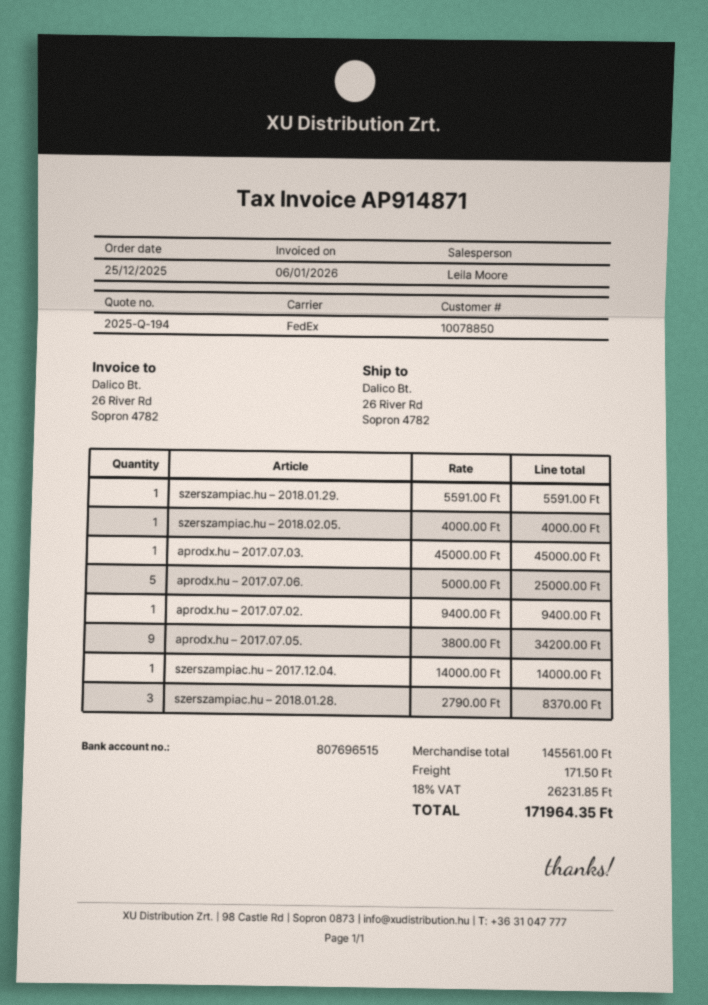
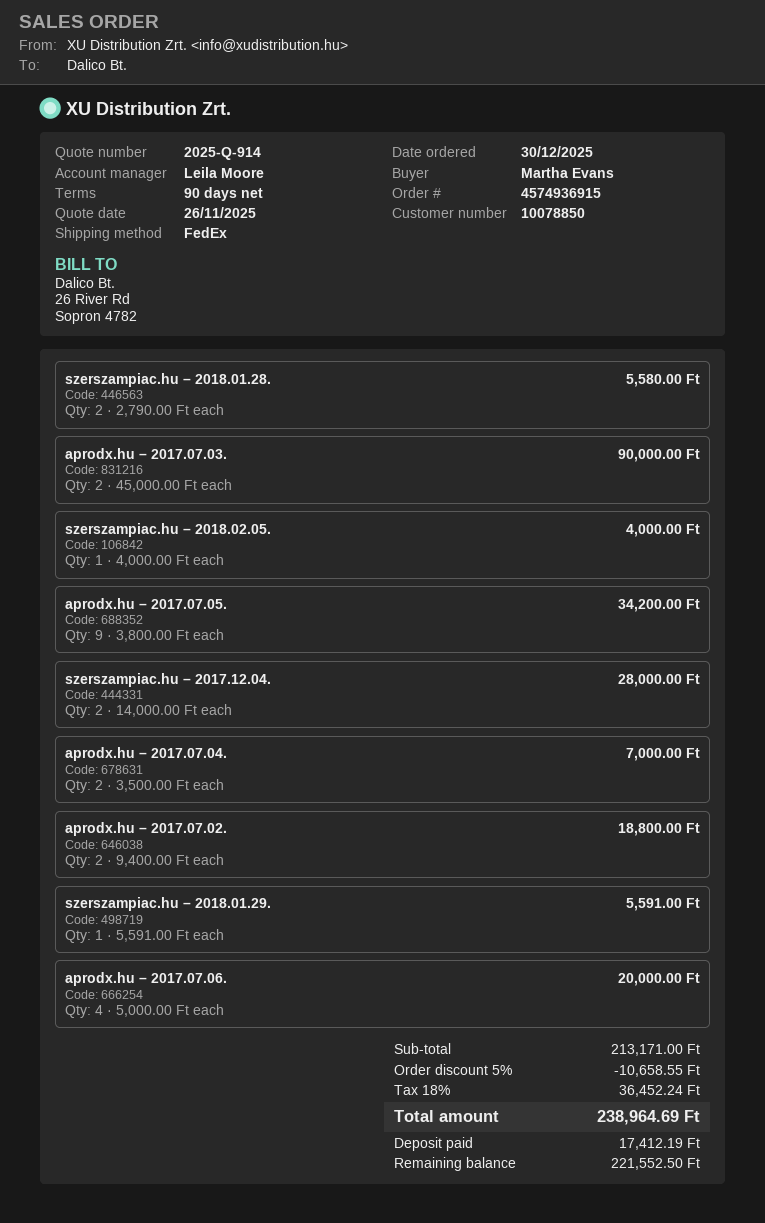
quote number: 2025-Q-194 -> 2025-Q-914
order date: 2025-12-25 -> 2025-12-30
aprodx.hu – 2017.07.03.: 1 x 45000.00 = 45000.00 -> 2 x 45000.00 = 90000.00
aprodx.hu – 2017.07.06.: 5 x 5000.00 = 25000.00 -> 4 x 5000.00 = 20000.00
aprodx.hu – 2017.07.02.: 1 x 9400.00 = 9400.00 -> 2 x 9400.00 = 18800.00
szerszampiac.hu – 2017.12.04.: 1 x 14000.00 = 14000.00 -> 2 x 14000.00 = 28000.00
szerszampiac.hu – 2018.01.28.: 3 x 2790.00 = 8370.00 -> 2 x 2790.00 = 5580.00
aprodx.hu – 2017.07.04.: none -> 2 x 3500.00 = 7000.00
subtotal: 145561.00 -> 213171.00
discount: none -> 5% = 10658.55
shipping: 171.50 -> none
tax: 18% = 26231.85 -> 18% = 36452.24
total: 171964.35 -> 238964.69

